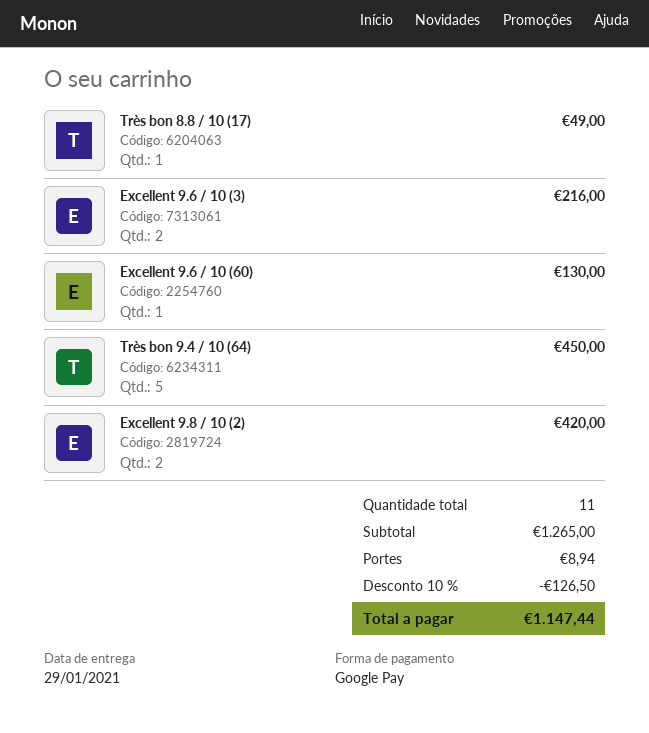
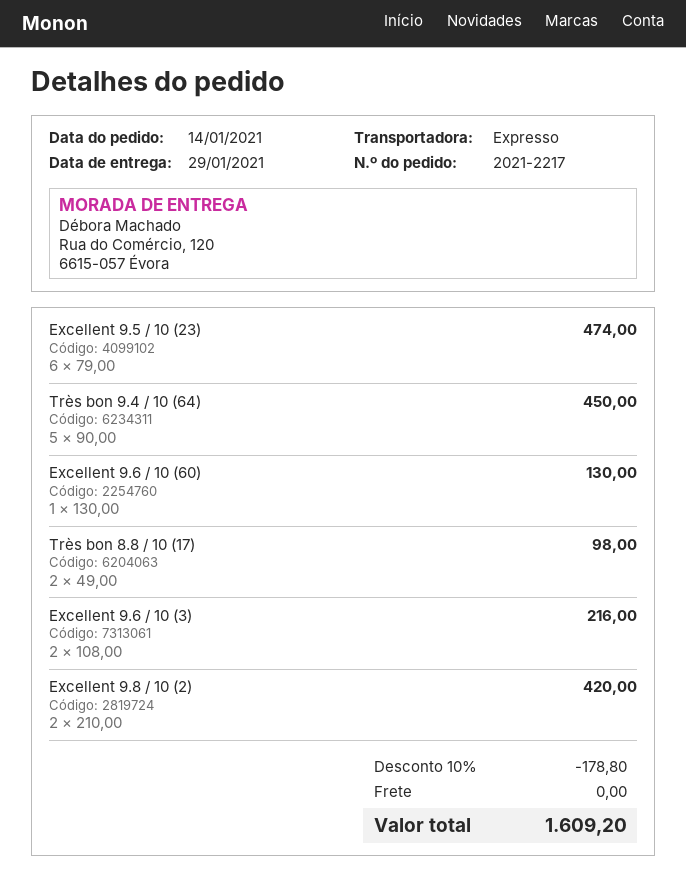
Très bon 8.8 / 10 (17): 1 for 49.00 -> 2 for 98.00
Excellent 9.5 / 10 (23): none -> 6 for 474.00
discount: 10% = 126.50 -> 10% = 178.80
shipping: 8.94 -> 0.00
total: 1147.44 -> 1609.20

